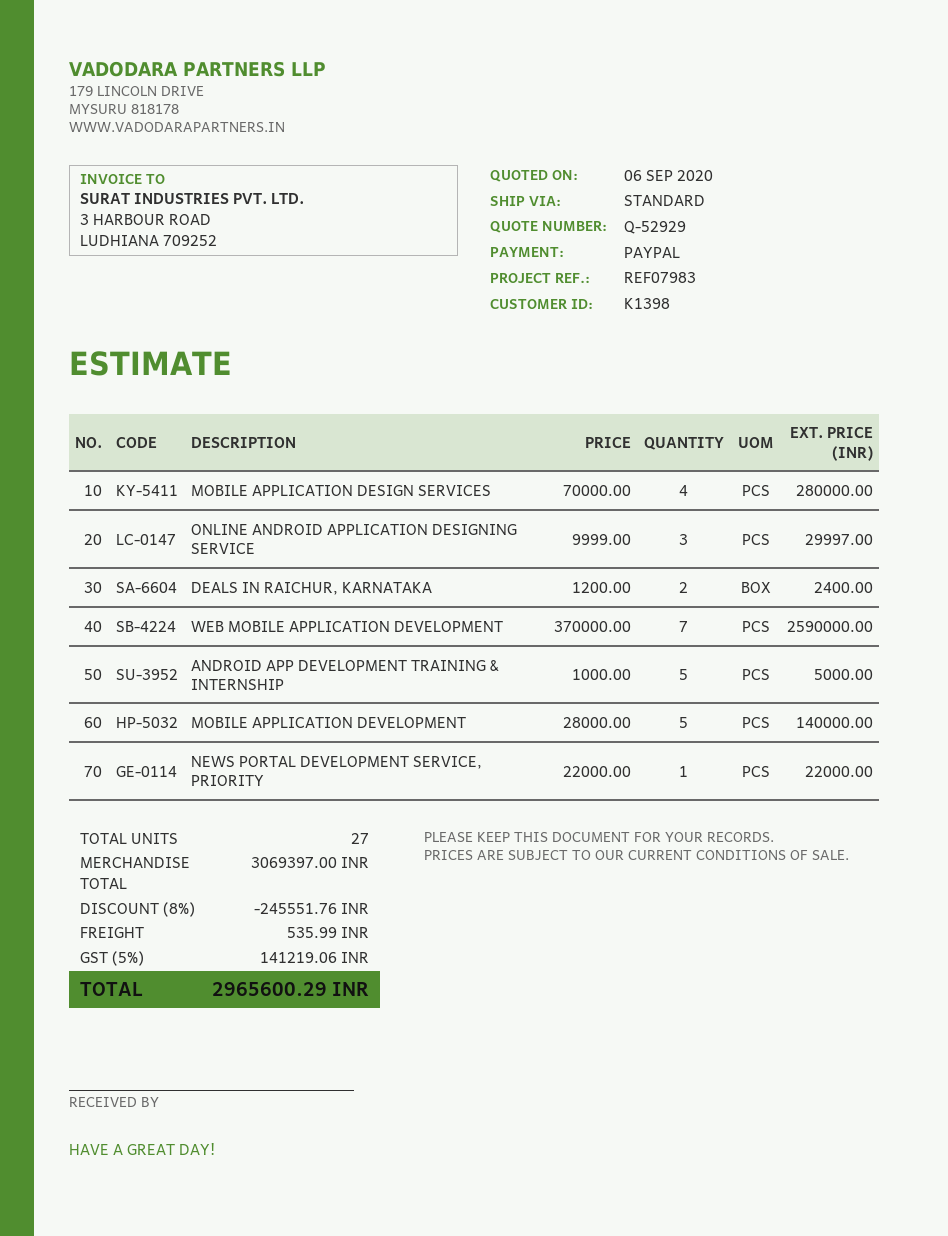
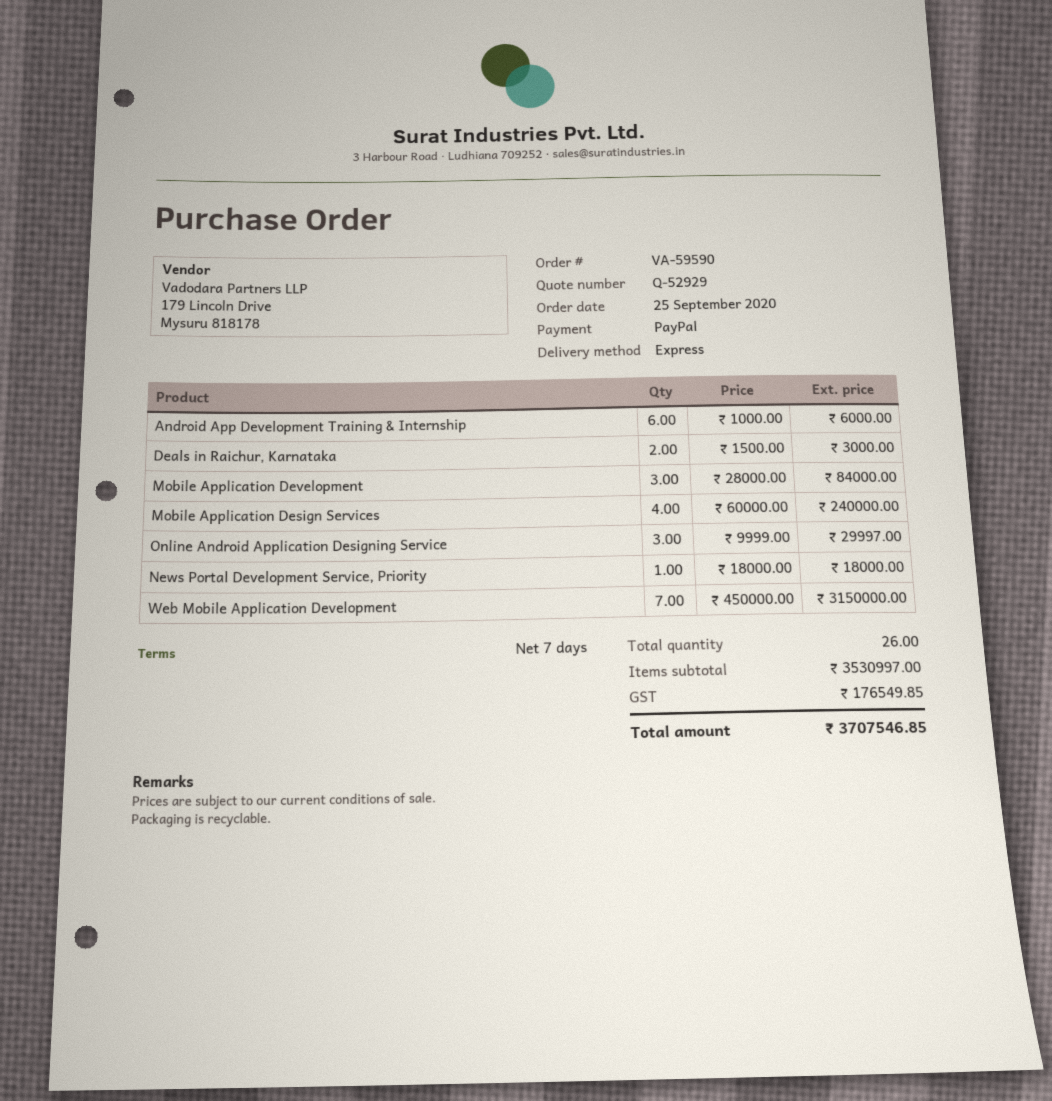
shipping method: standard -> express
MOBILE APPLICATION DESIGN SERVICES: 4 x 70000.00 = 280000.00 -> 4 x 60000.00 = 240000.00
DEALS IN RAICHUR, KARNATAKA: 2 x 1200.00 = 2400.00 -> 2 x 1500.00 = 3000.00
WEB MOBILE APPLICATION DEVELOPMENT: 7 x 370000.00 = 2590000.00 -> 7 x 450000.00 = 3150000.00
ANDROID APP DEVELOPMENT TRAINING & INTERNSHIP: 5 x 1000.00 = 5000.00 -> 6 x 1000.00 = 6000.00
MOBILE APPLICATION DEVELOPMENT: 5 x 28000.00 = 140000.00 -> 3 x 28000.00 = 84000.00
NEWS PORTAL DEVELOPMENT SERVICE, PRIORITY: 1 x 22000.00 = 22000.00 -> 1 x 18000.00 = 18000.00
total quantity: 27 -> 26
subtotal: 3069397.00 -> 3530997.00
discount: 8% = 245551.76 -> none
shipping: 535.99 -> none
tax: 141219.06 -> 176549.85
total: 2965600.29 -> 3707546.85

